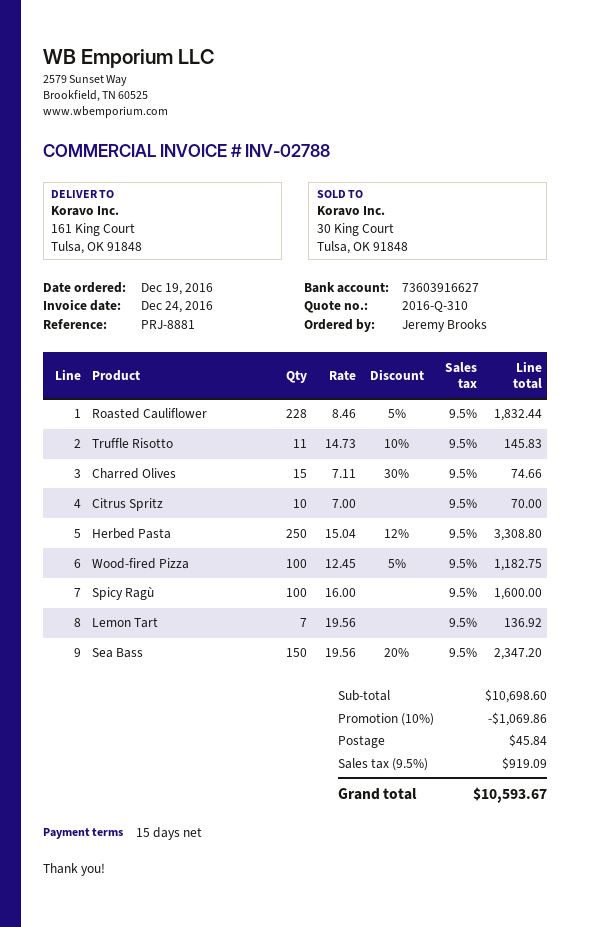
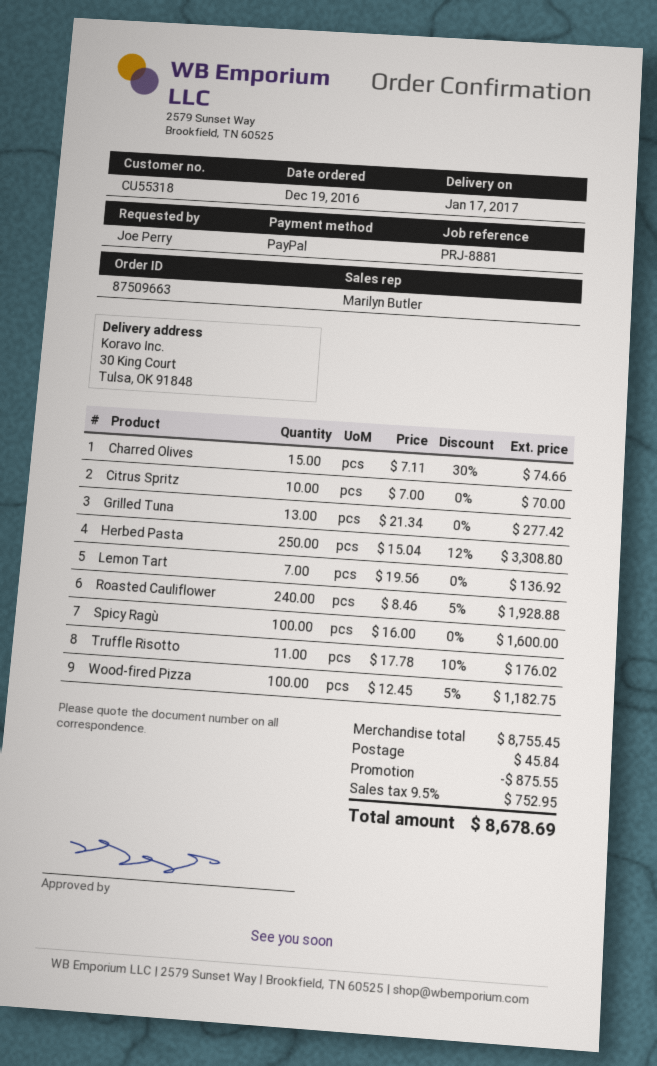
ordered by: Jeremy Brooks -> Joe Perry
ship to: 161 King Court, Tulsa, OK 91848 -> 30 King Court, Tulsa, OK 91848
Roasted Cauliflower: 228 x 8.46 - 5% = 1832.44 -> 240 x 8.46 - 5% = 1928.88
Truffle Risotto: 11 x 14.73 - 10% = 145.83 -> 11 x 17.78 - 10% = 176.02
Sea Bass: 150 x 19.56 - 20% = 2347.20 -> none
Grilled Tuna: none -> 13 x 21.34 = 277.42
subtotal: 10698.60 -> 8755.45
discount: 1069.86 -> 875.55
tax: 9.5% = 919.09 -> 9.5% = 752.95
total: 10593.67 -> 8678.69

